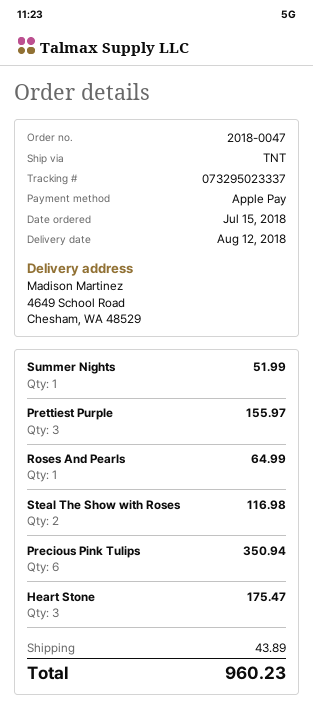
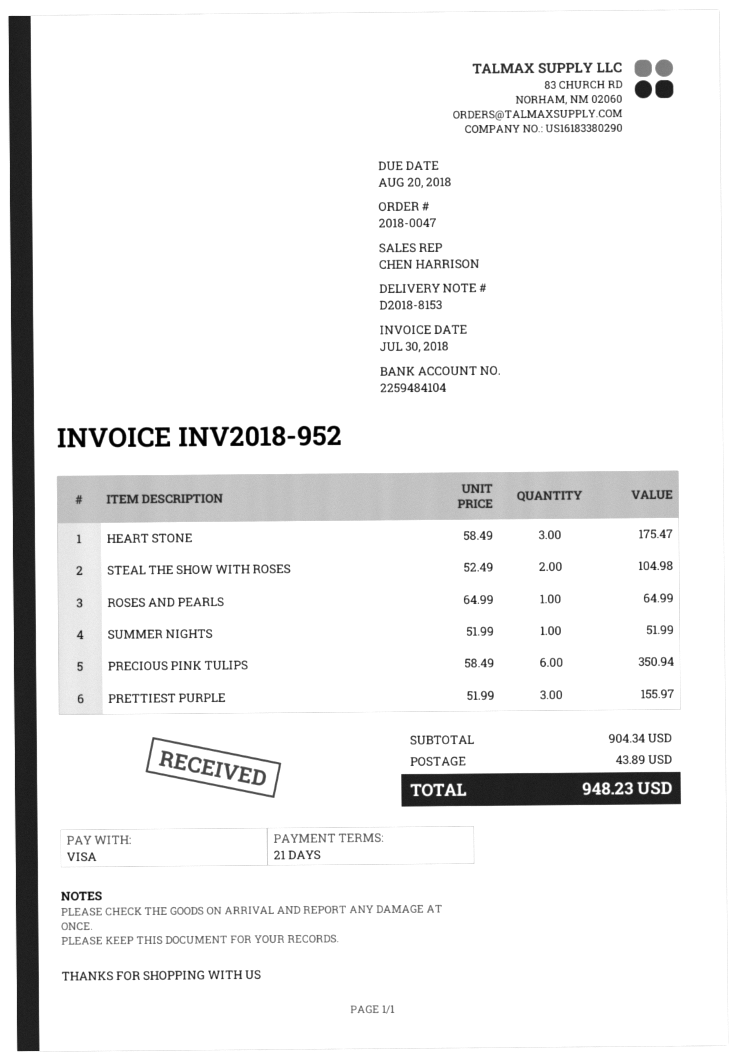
payment method: Apple Pay -> Visa
Steal The Show with Roses: 2 for 116.98 -> 2 for 104.98
total: 960.23 -> 948.23

